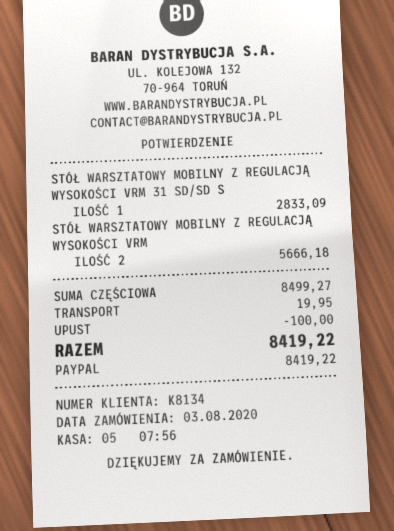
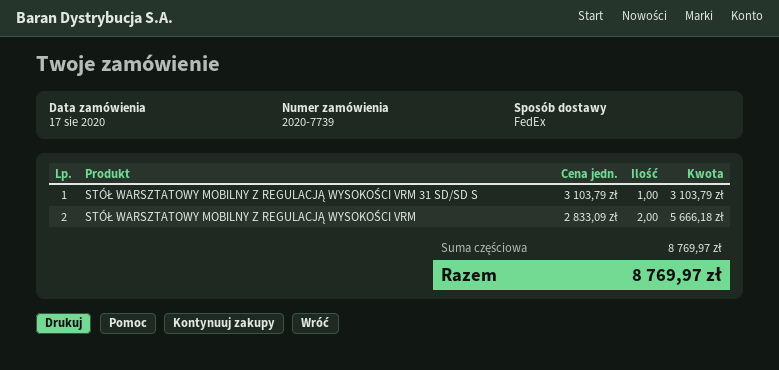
order date: 2020-08-03 -> 2020-08-17
STÓŁ WARSZTATOWY MOBILNY Z REGULACJĄ WYSOKOŚCI VRM 31 SD/SD S: 1 for 2833.09 -> 1 for 3103.79
subtotal: 8499.27 -> 8769.97
discount: 100.00 -> none
shipping: 19.95 -> none
total: 8419.22 -> 8769.97

